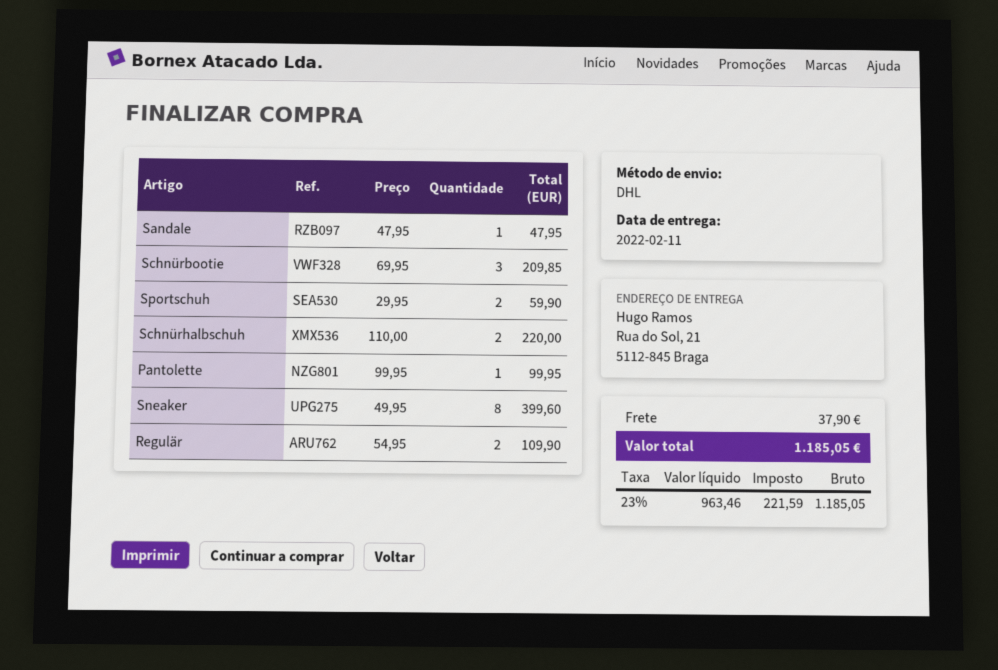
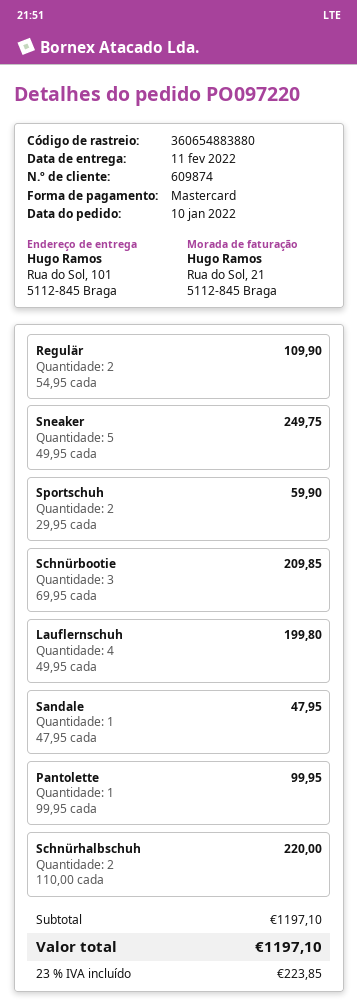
ship to: Rua do Sol, 21, 5112-845 Braga -> Rua do Sol, 101, 5112-845 Braga
Sneaker: 8 x 49.95 = 399.60 -> 5 x 49.95 = 249.75
Lauflernschuh: none -> 4 x 49.95 = 199.80
shipping: 37.90 -> none
tax: 23% = 221.59 -> 23% = 223.85
total: 1185.05 -> 1197.10

